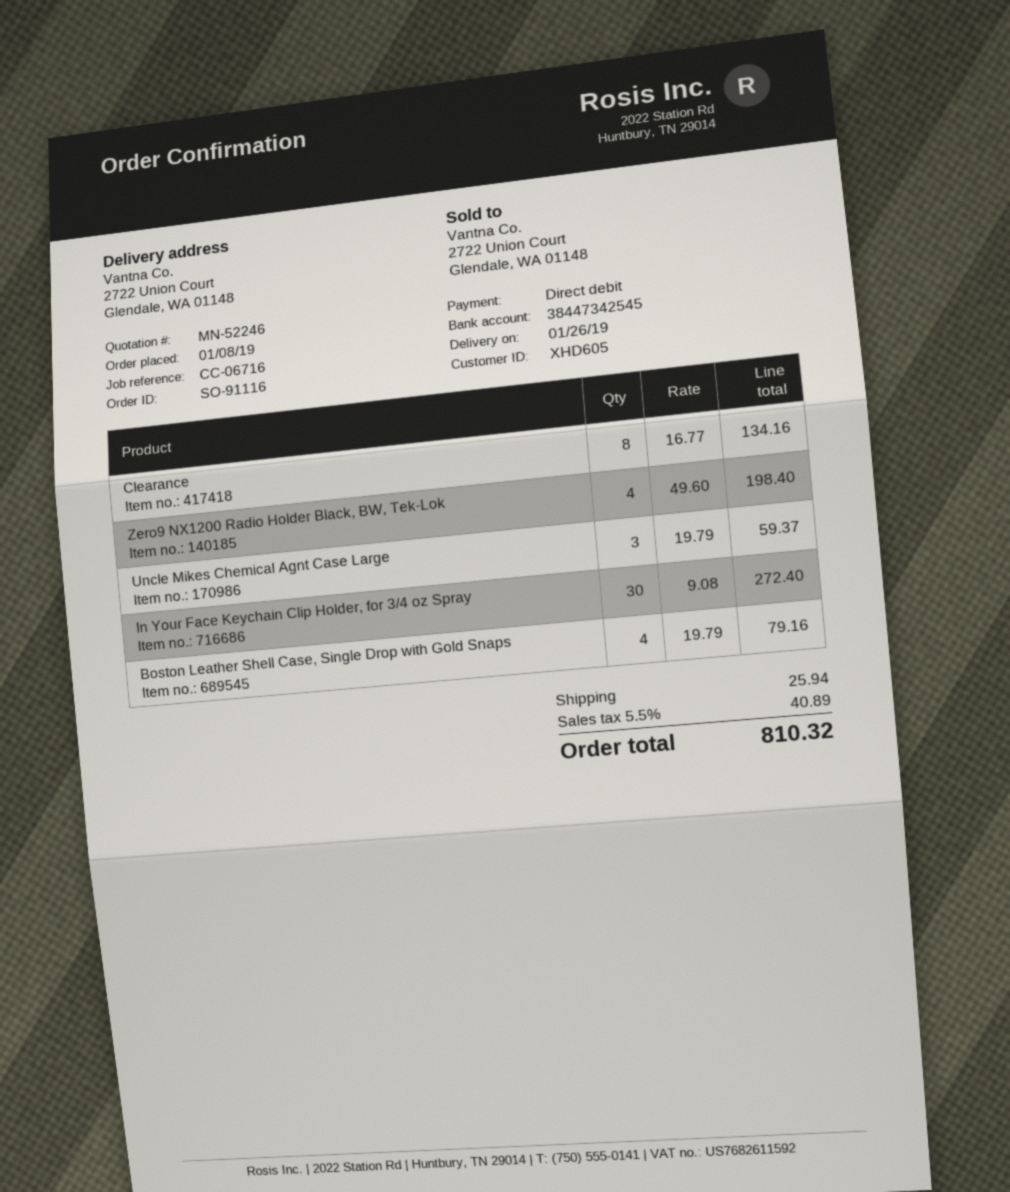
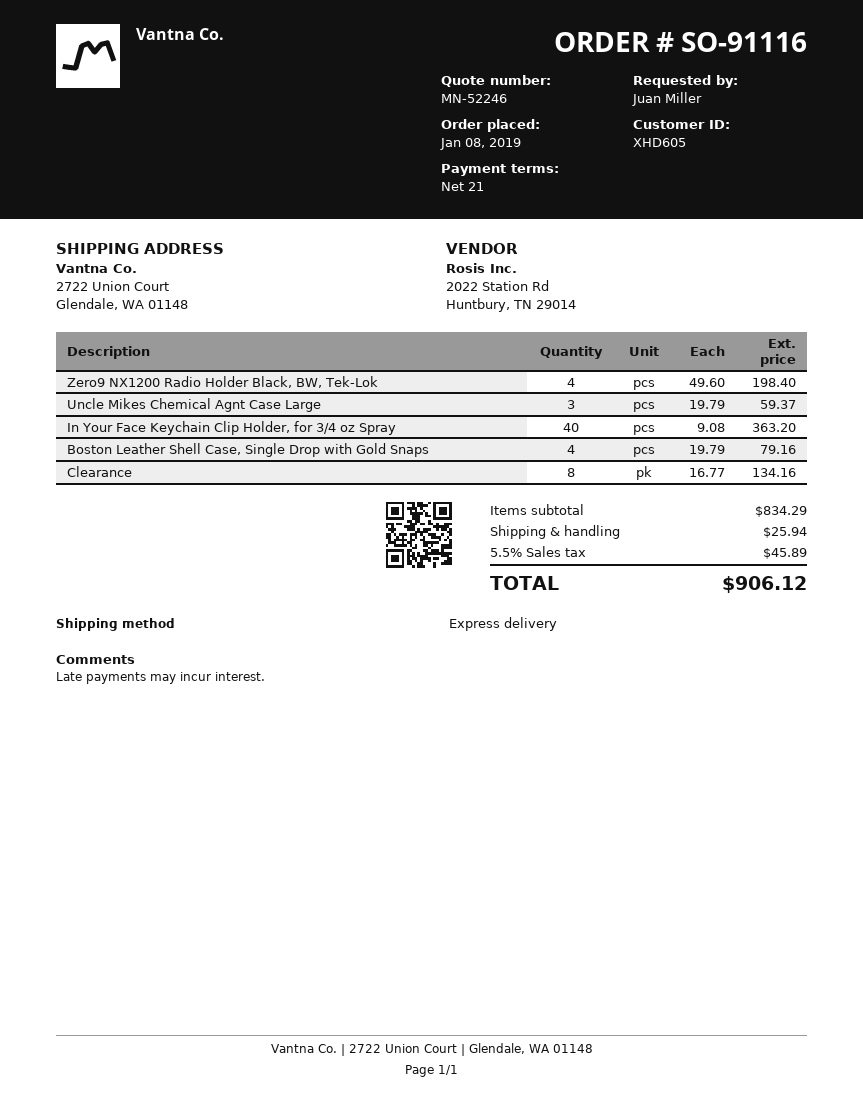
In Your Face Keychain Clip Holder, for 3/4 oz Spray: 30 x 9.08 = 272.40 -> 40 x 9.08 = 363.20
tax: 5.5% = 40.89 -> 5.5% = 45.89
total: 810.32 -> 906.12

